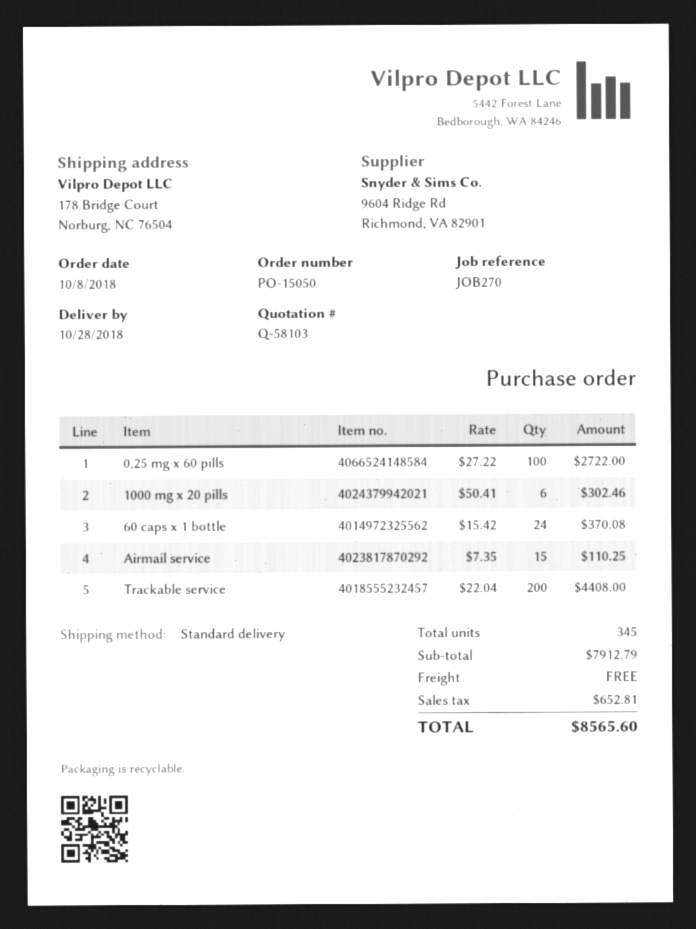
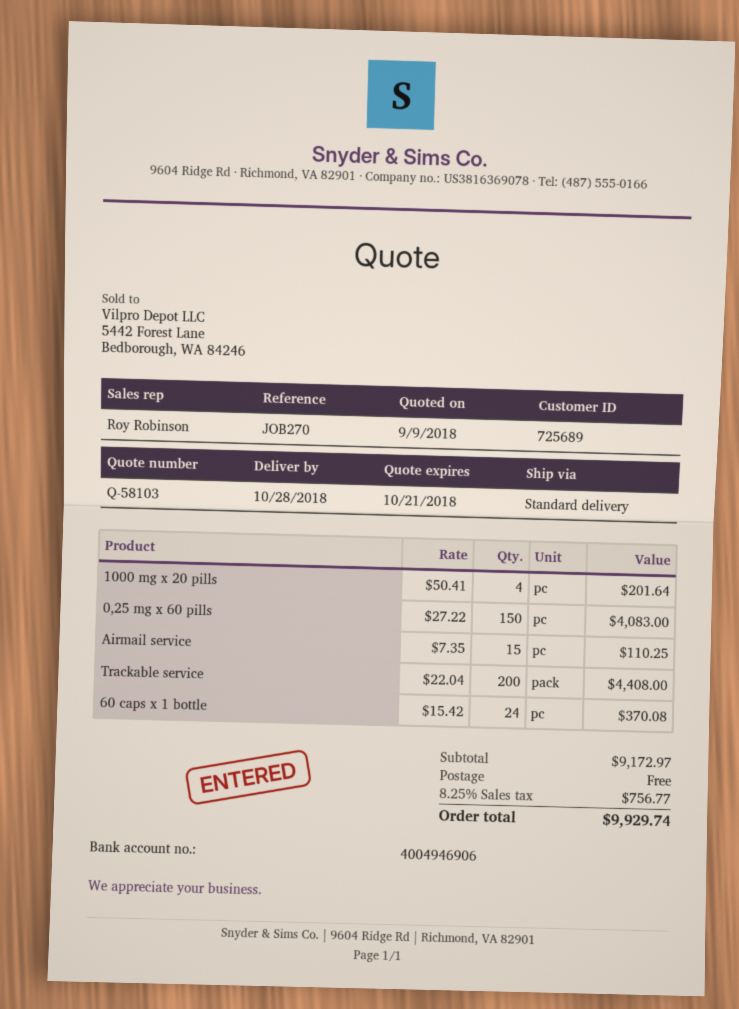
0,25 mg x 60 pills: 100 x 27.22 = 2722.00 -> 150 x 27.22 = 4083.00
1000 mg x 20 pills: 6 x 50.41 = 302.46 -> 4 x 50.41 = 201.64
subtotal: 7912.79 -> 9172.97
tax: 652.81 -> 756.77
total: 8565.60 -> 9929.74

